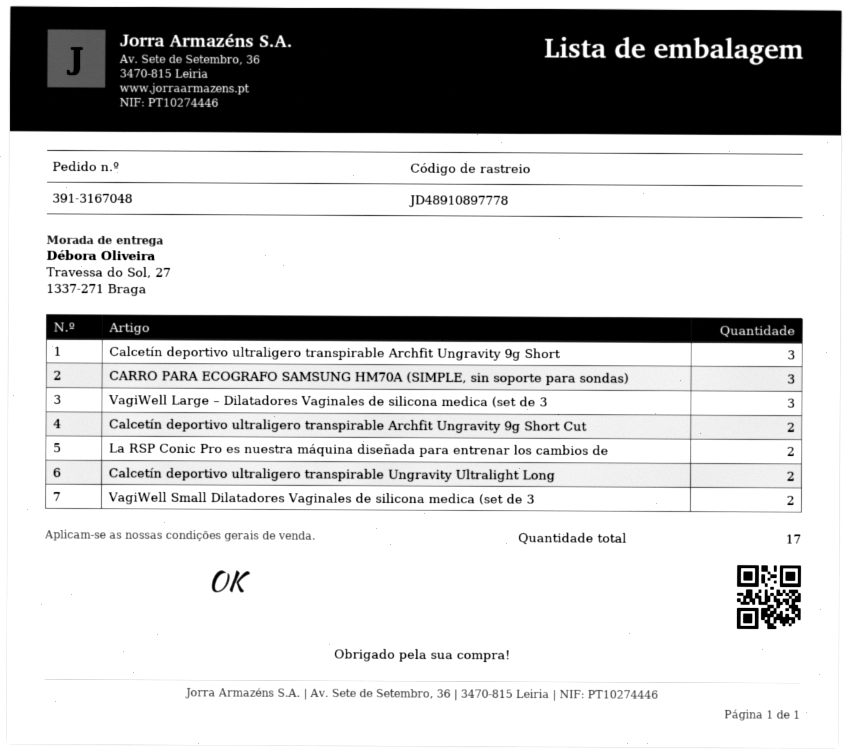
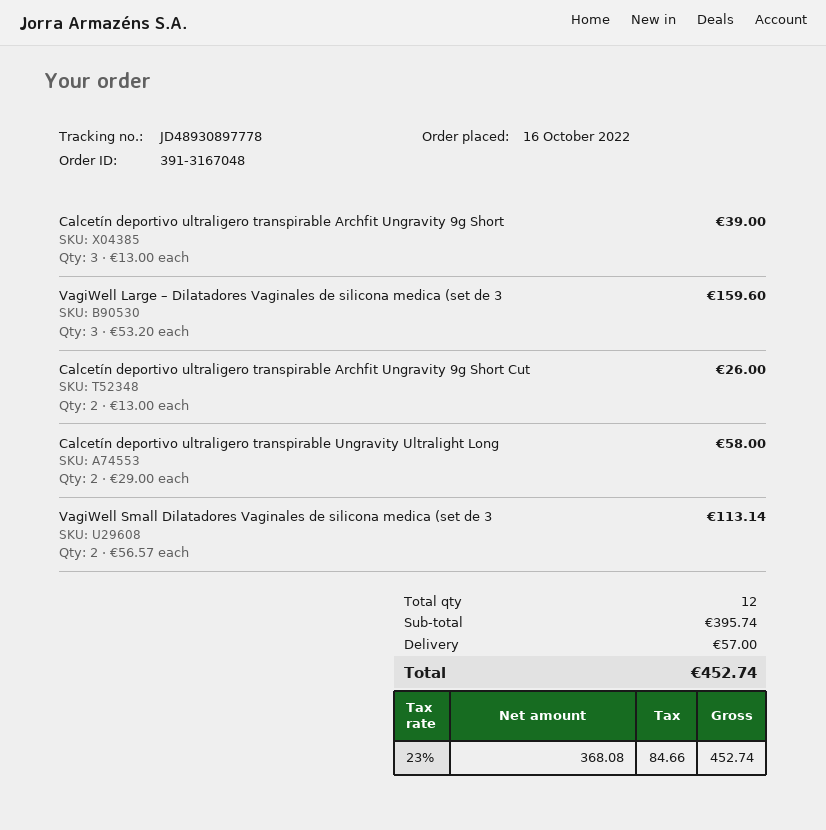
tracking number: JD48910897778 -> JD48930897778
CARRO PARA ECOGRAFO SAMSUNG HM70A (SIMPLE, sin soporte para sondas): 3 -> none
La RSP Conic Pro es nuestra máquina diseñada para entrenar los cambios de: 2 -> none
total quantity: 17 -> 12

